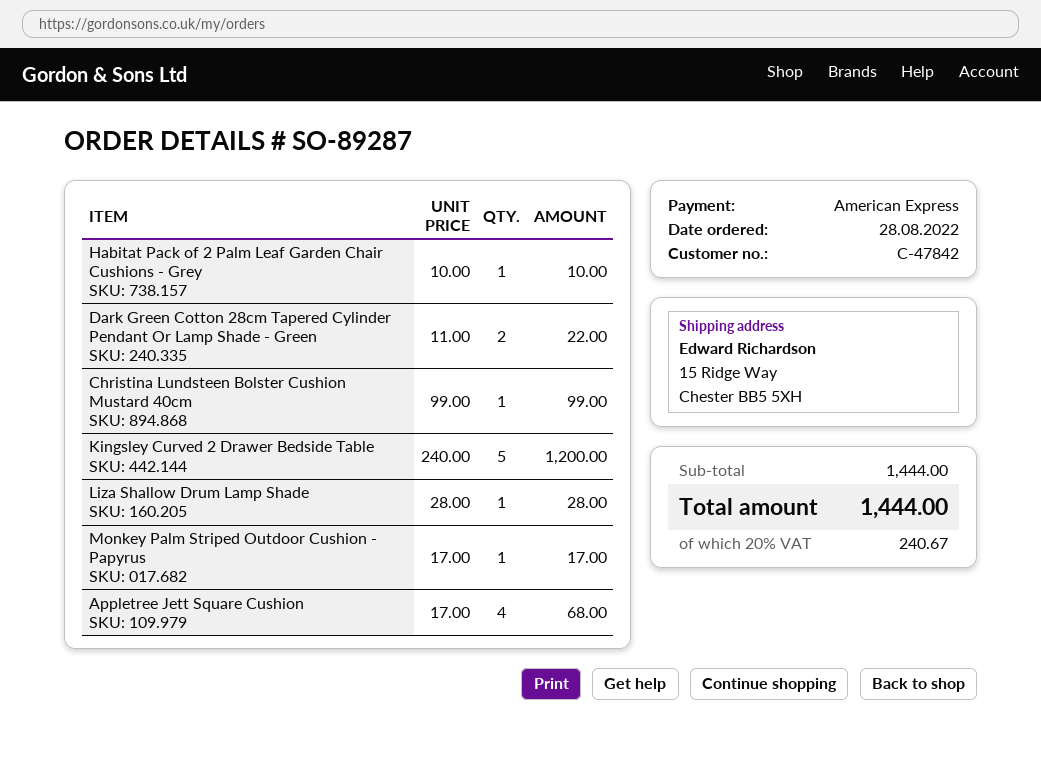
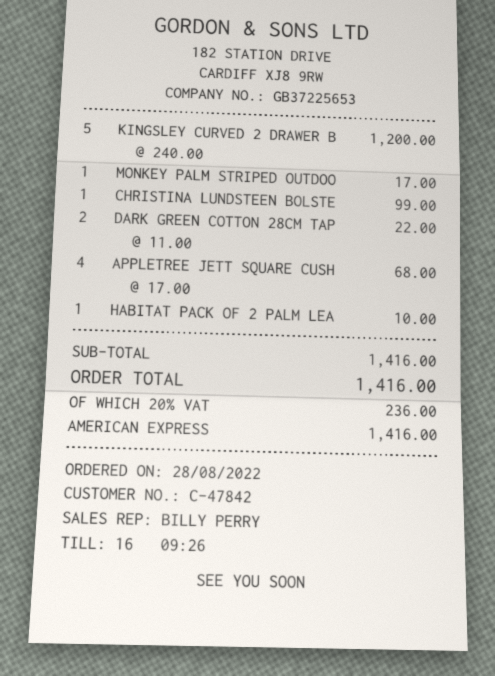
Liza Shallow Drum Lamp Shade: 1 x 28.00 = 28.00 -> none
subtotal: 1444.00 -> 1416.00
tax: 20% = 240.67 -> 20% = 236.00
total: 1444.00 -> 1416.00

